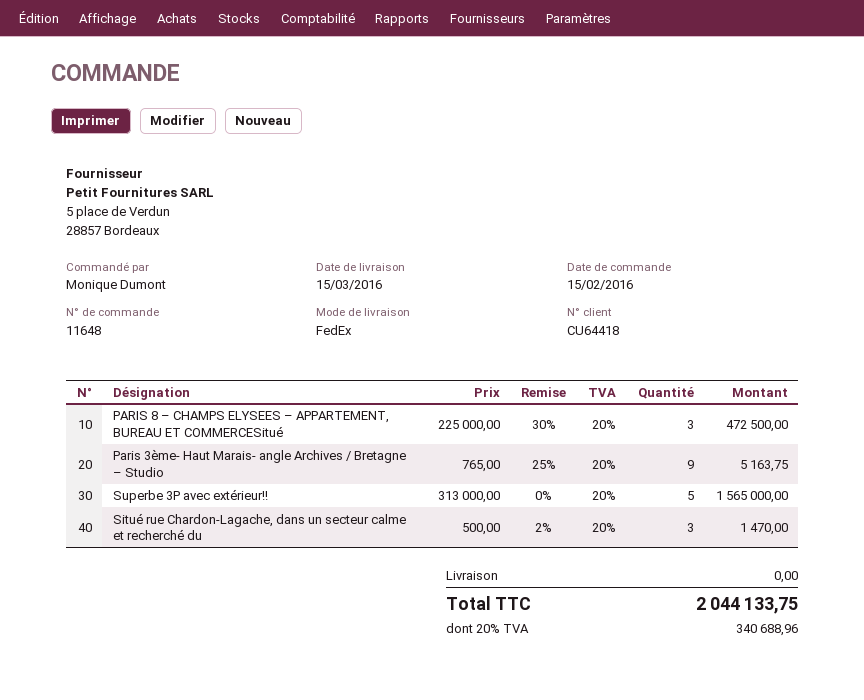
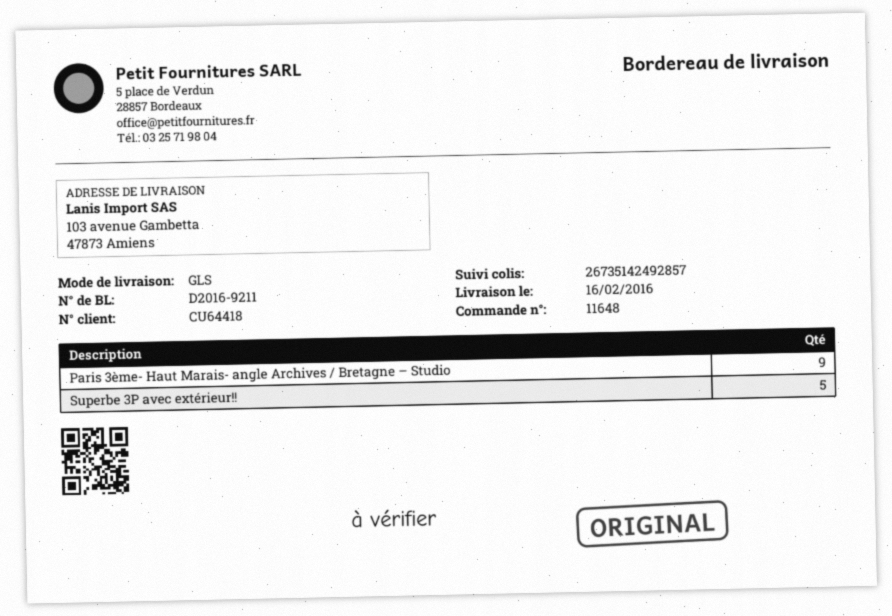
delivery date: 2016-03-15 -> 2016-02-16
shipping method: FedEx -> GLS
PARIS 8 – CHAMPS ELYSEES – APPARTEMENT, BUREAU ET COMMERCESitué: 3 -> none
Situé rue Chardon-Lagache, dans un secteur calme et recherché du: 3 -> none

